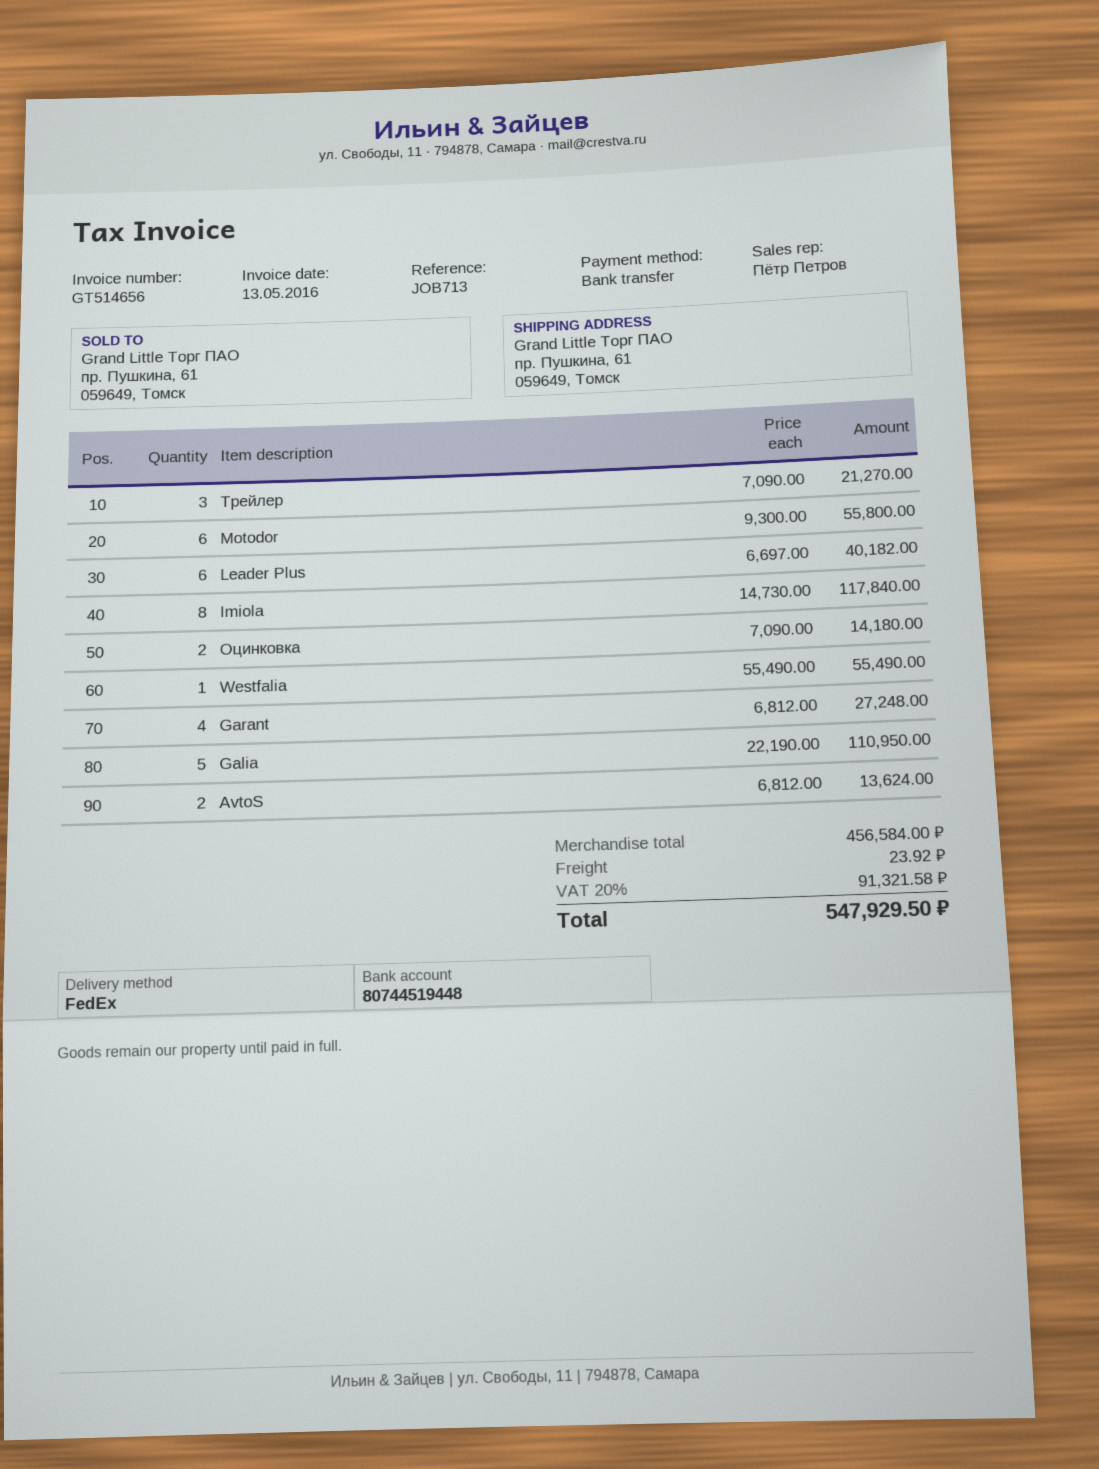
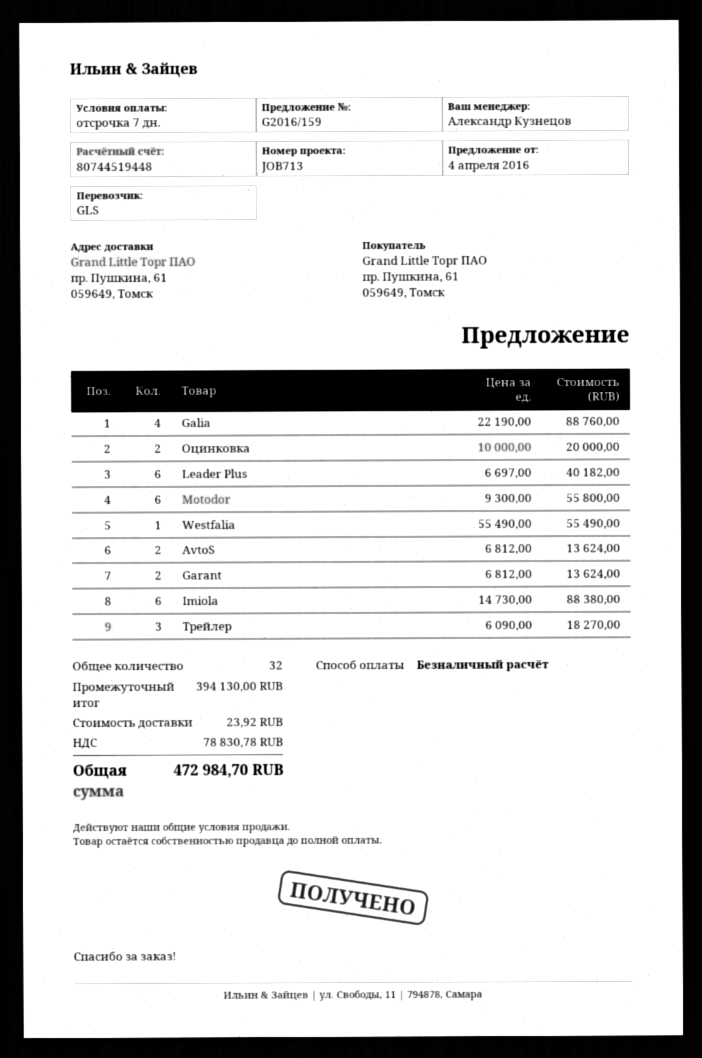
sales rep: Пётр Петров -> Александр Кузнецов
shipping method: FedEx -> GLS
Трейлер: 3 x 7090.00 = 21270.00 -> 3 x 6090.00 = 18270.00
Imiola: 8 x 14730.00 = 117840.00 -> 6 x 14730.00 = 88380.00
Оцинковка: 2 x 7090.00 = 14180.00 -> 2 x 10000.00 = 20000.00
Garant: 4 x 6812.00 = 27248.00 -> 2 x 6812.00 = 13624.00
Galia: 5 x 22190.00 = 110950.00 -> 4 x 22190.00 = 88760.00
subtotal: 456584.00 -> 394130.00
tax: 91321.58 -> 78830.78
total: 547929.50 -> 472984.70

